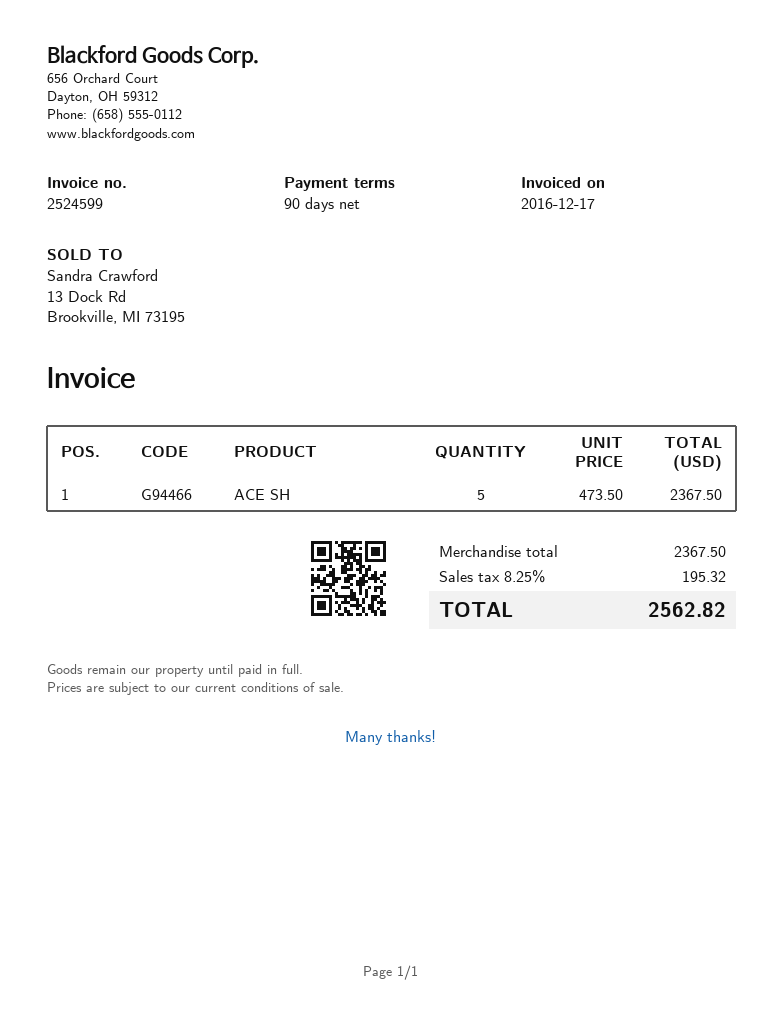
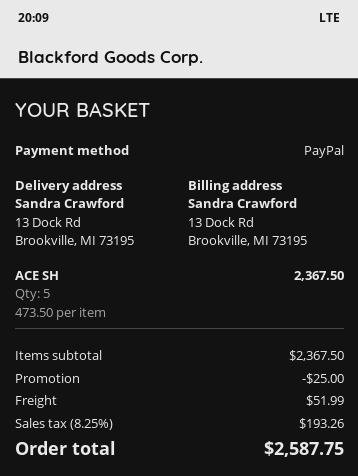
discount: none -> 25.00
shipping: none -> 51.99
tax: 8.25% = 195.32 -> 8.25% = 193.26
total: 2562.82 -> 2587.75

